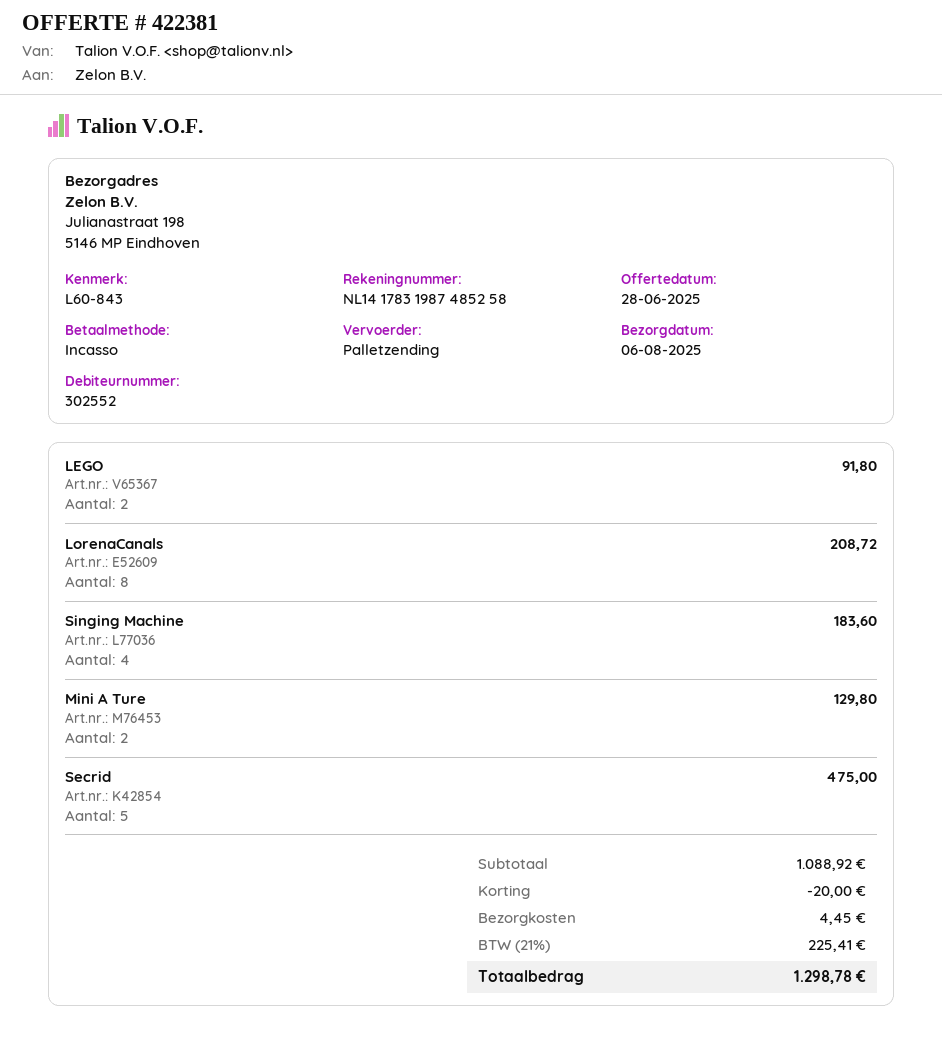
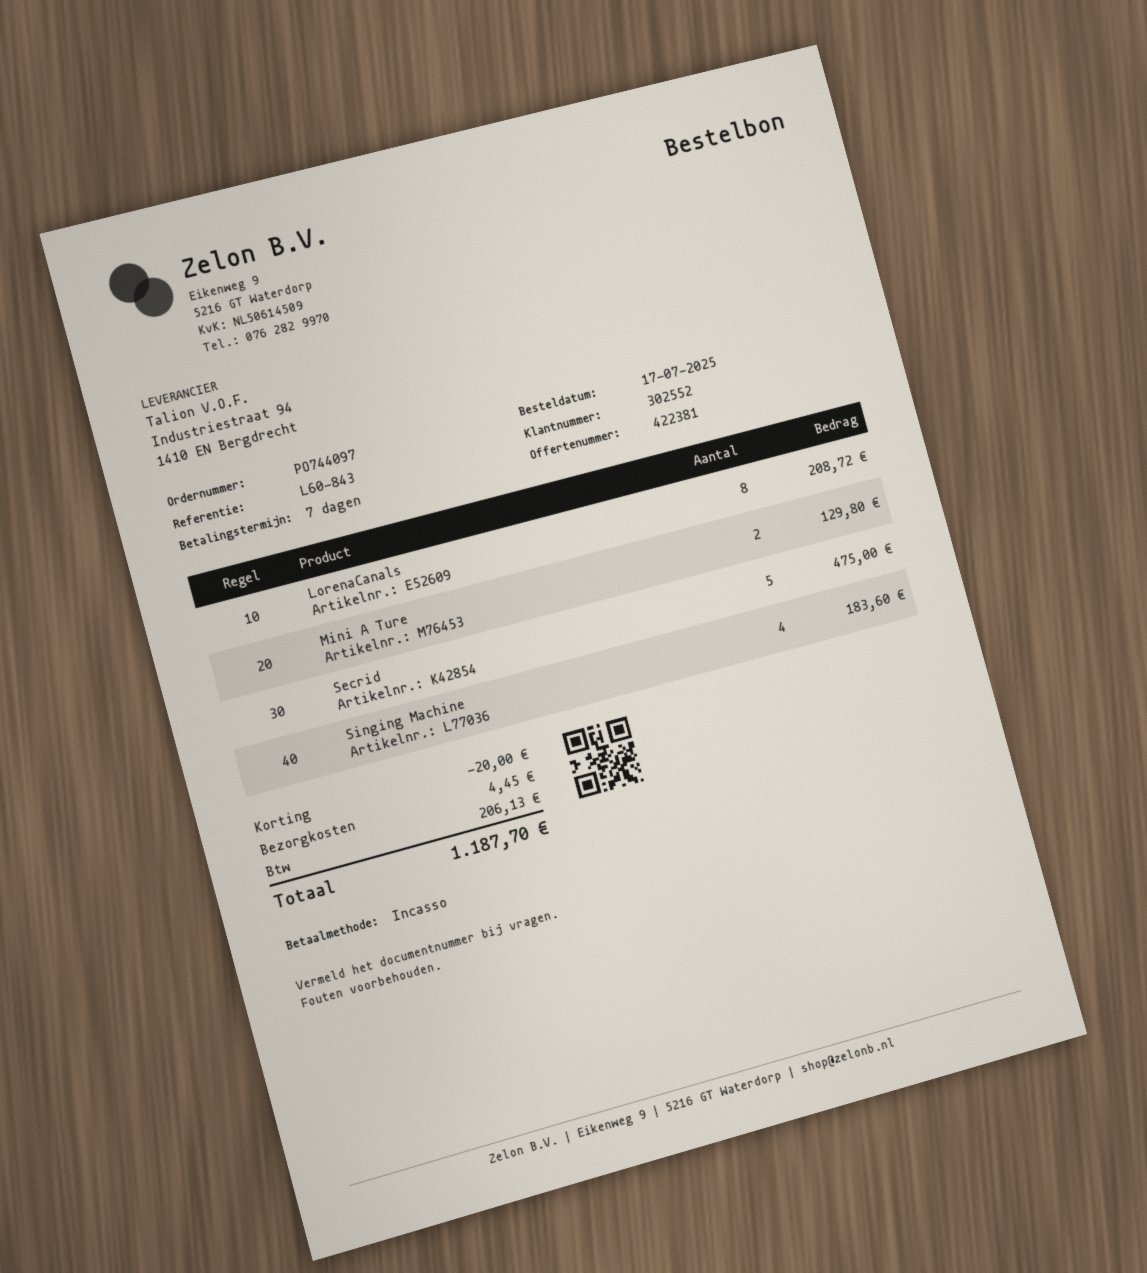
LEGO: 2 for 91.80 -> none
tax: 225.41 -> 206.13
total: 1298.78 -> 1187.70

